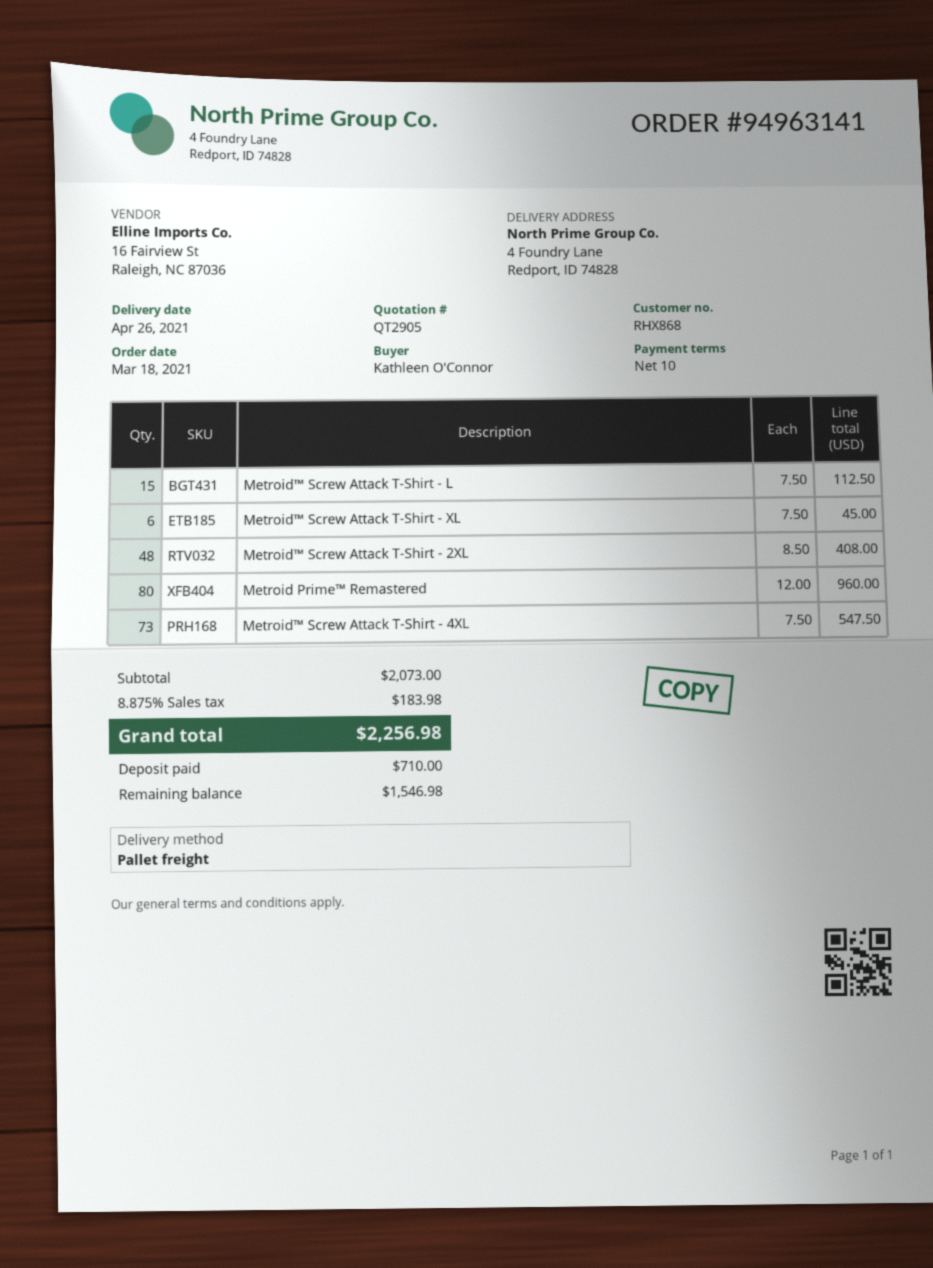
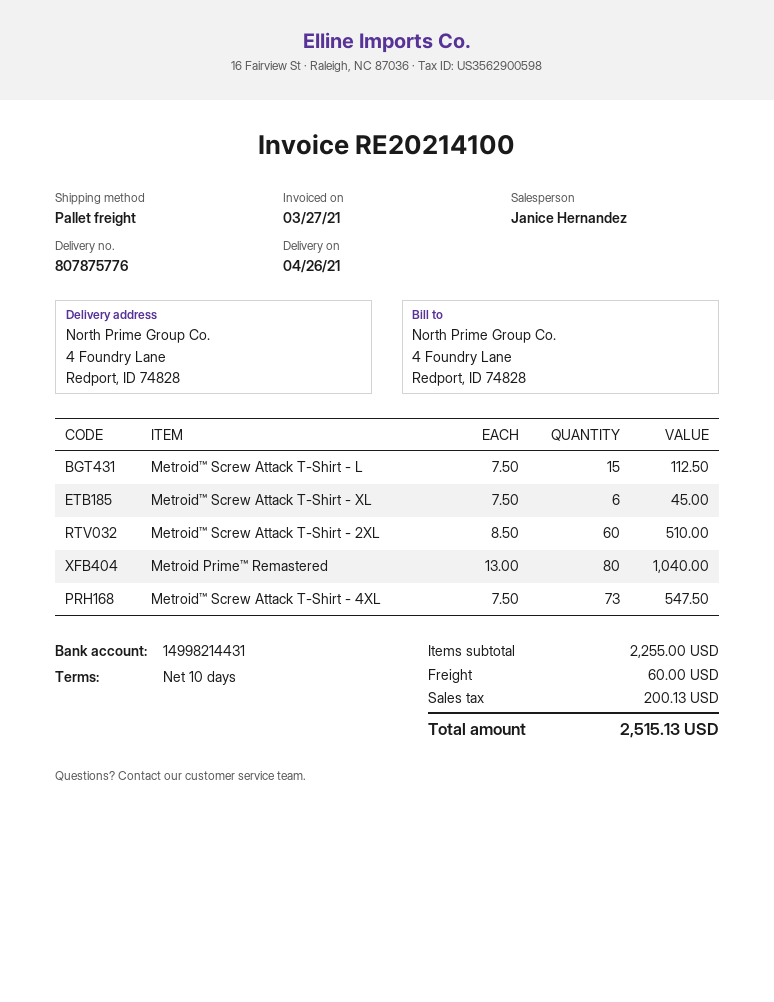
Metroid™ Screw Attack T-Shirt - 2XL: 48 x 8.50 = 408.00 -> 60 x 8.50 = 510.00
Metroid Prime™ Remastered: 80 x 12.00 = 960.00 -> 80 x 13.00 = 1040.00
subtotal: 2073.00 -> 2255.00
shipping: none -> 60.00
tax: 183.98 -> 200.13
total: 2256.98 -> 2515.13

